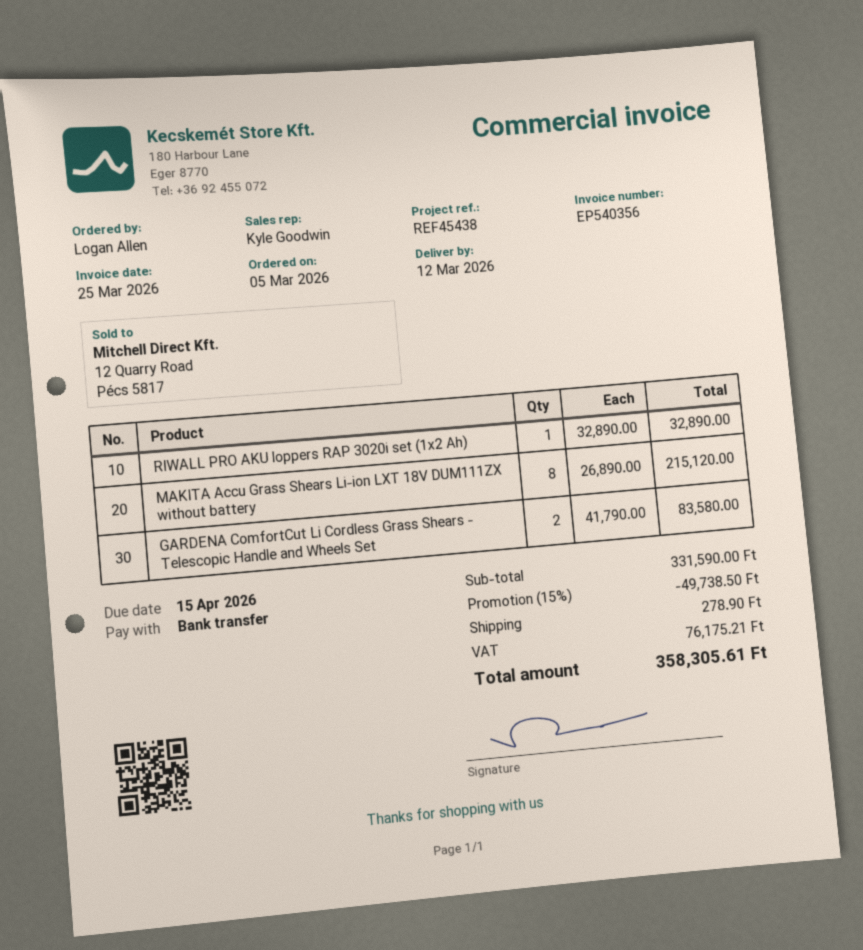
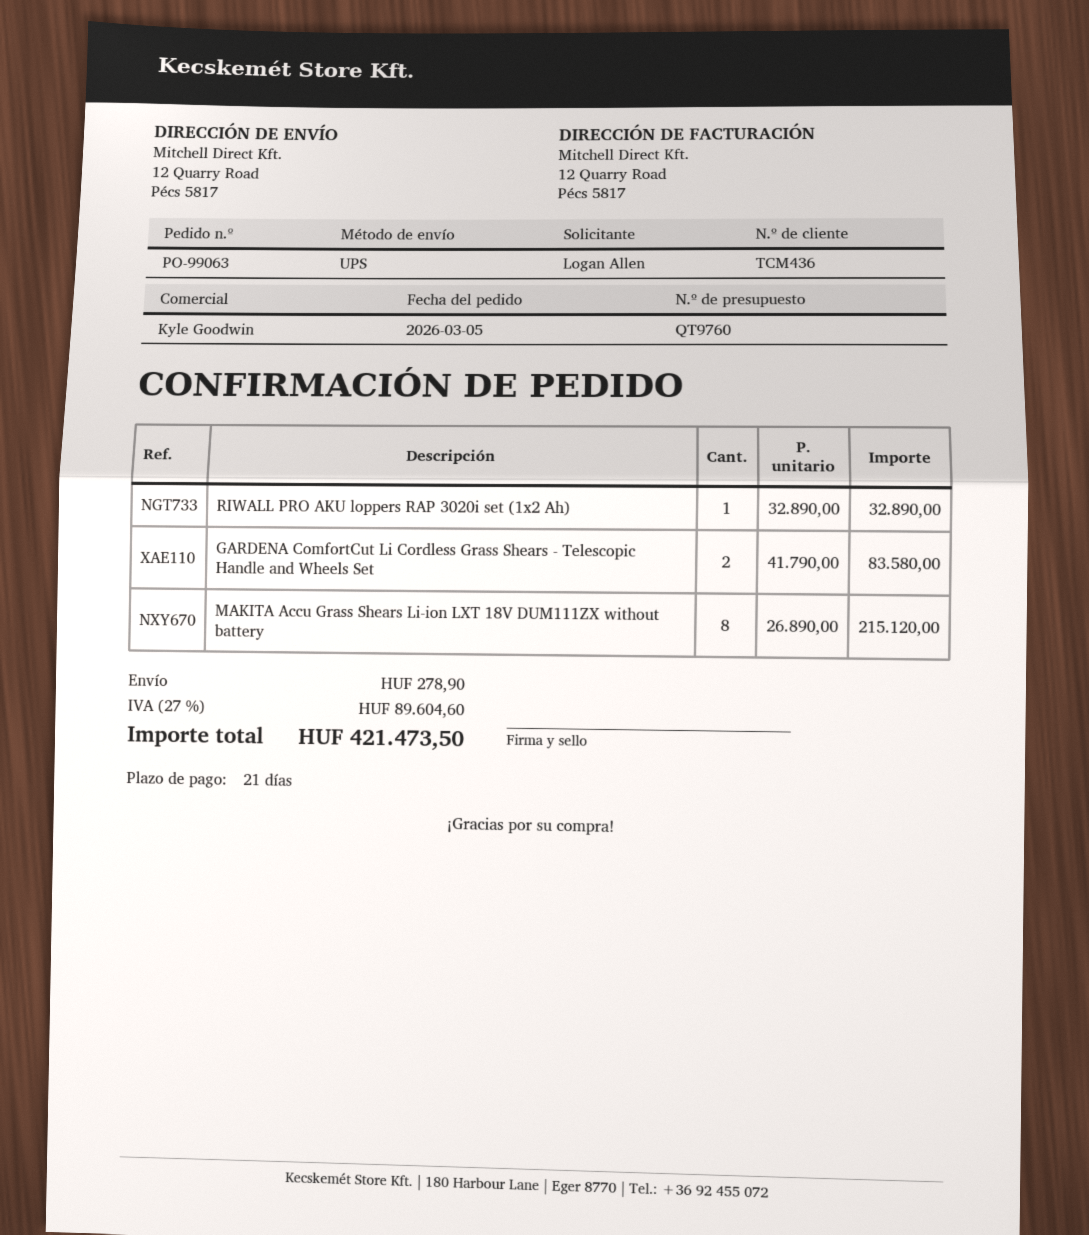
discount: 15% = 49738.50 -> none
tax: 76175.21 -> 89604.60
total: 358305.61 -> 421473.50

